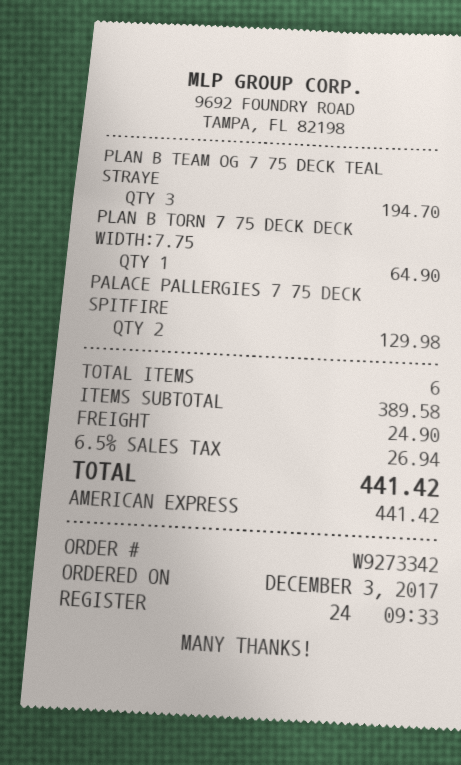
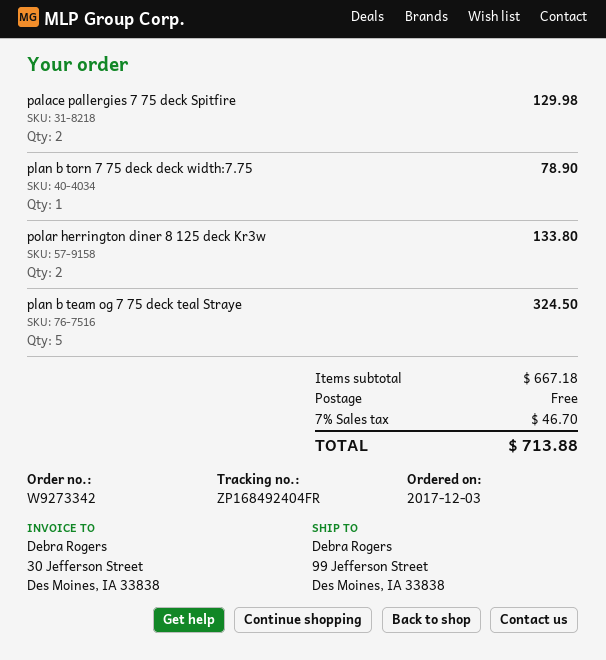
PLAN B TEAM OG 7 75 DECK TEAL STRAYE: 3 for 194.70 -> 5 for 324.50
PLAN B TORN 7 75 DECK DECK WIDTH:7.75: 1 for 64.90 -> 1 for 78.90
polar herrington diner 8 125 deck Kr3w: none -> 2 for 133.80
subtotal: 389.58 -> 667.18
shipping: 24.90 -> 0.00
tax: 6.5% = 26.94 -> 7% = 46.70
total: 441.42 -> 713.88

